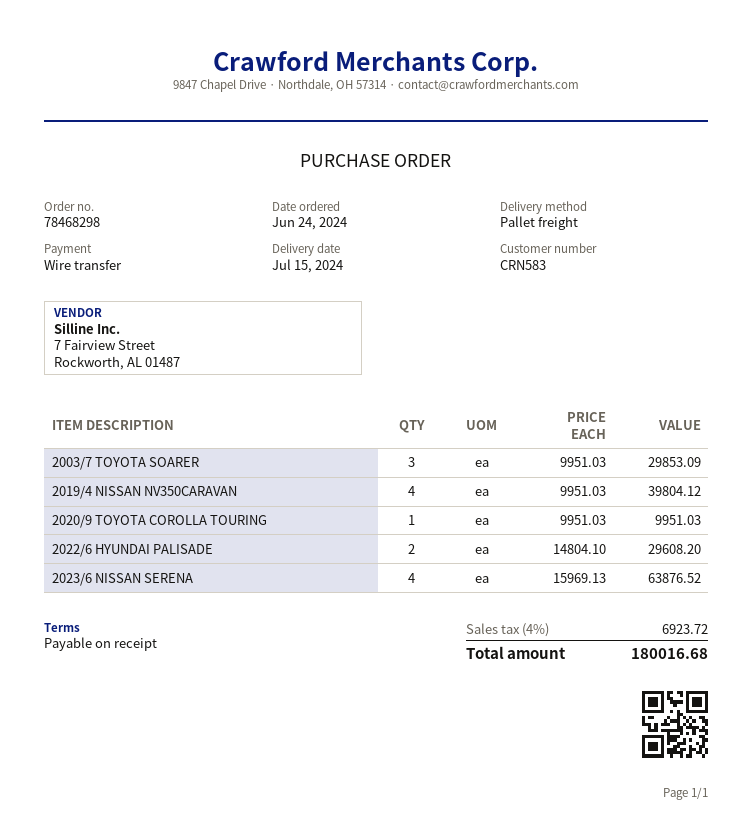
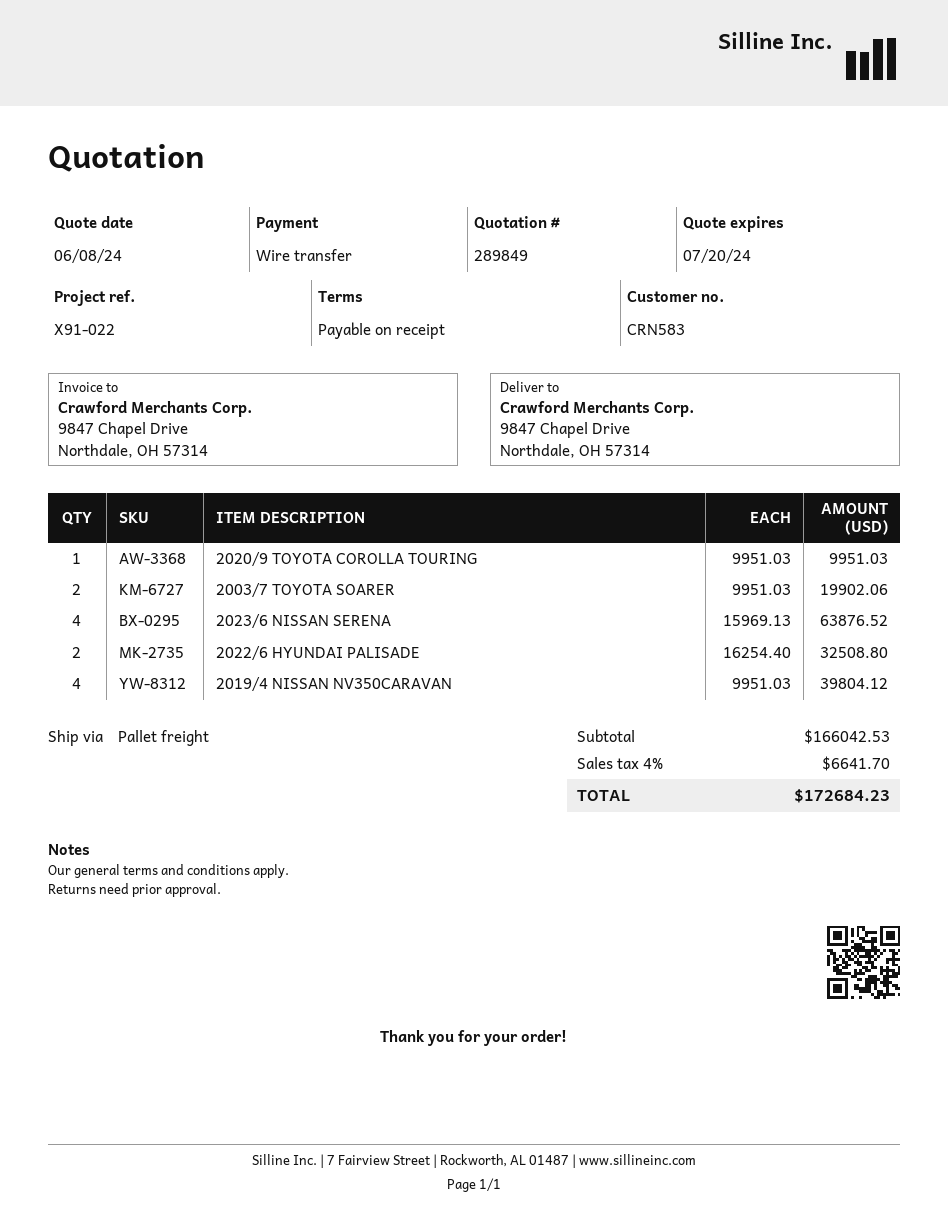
2003/7 TOYOTA SOARER: 3 x 9951.03 = 29853.09 -> 2 x 9951.03 = 19902.06
2022/6 HYUNDAI PALISADE: 2 x 14804.10 = 29608.20 -> 2 x 16254.40 = 32508.80
tax: 4% = 6923.72 -> 4% = 6641.70
total: 180016.68 -> 172684.23

